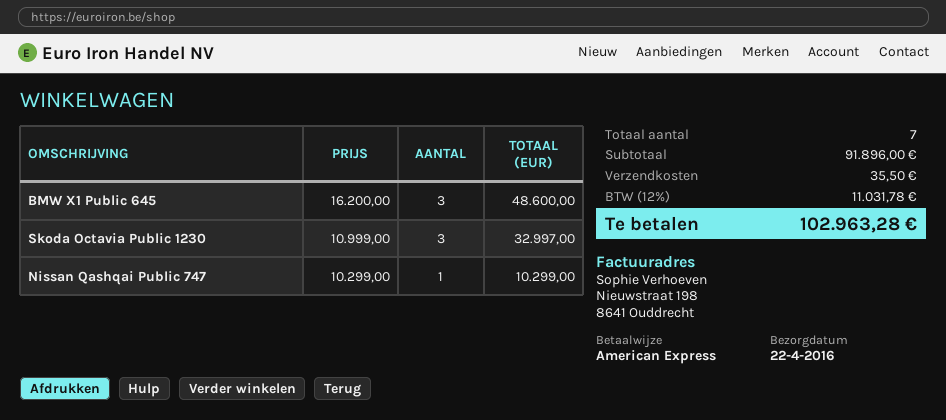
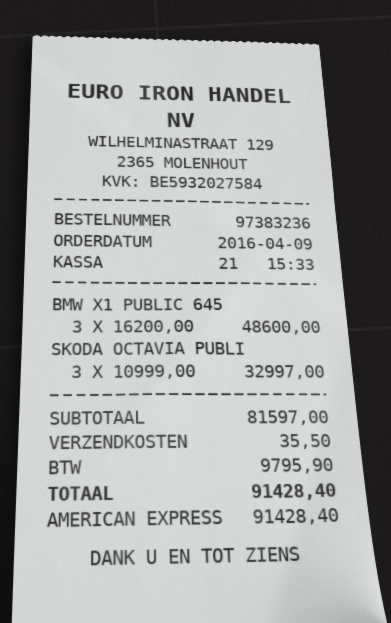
Nissan Qashqai Public 747: 1 x 10299.00 = 10299.00 -> none
subtotal: 91896.00 -> 81597.00
tax: 11031.78 -> 9795.90
total: 102963.28 -> 91428.40

